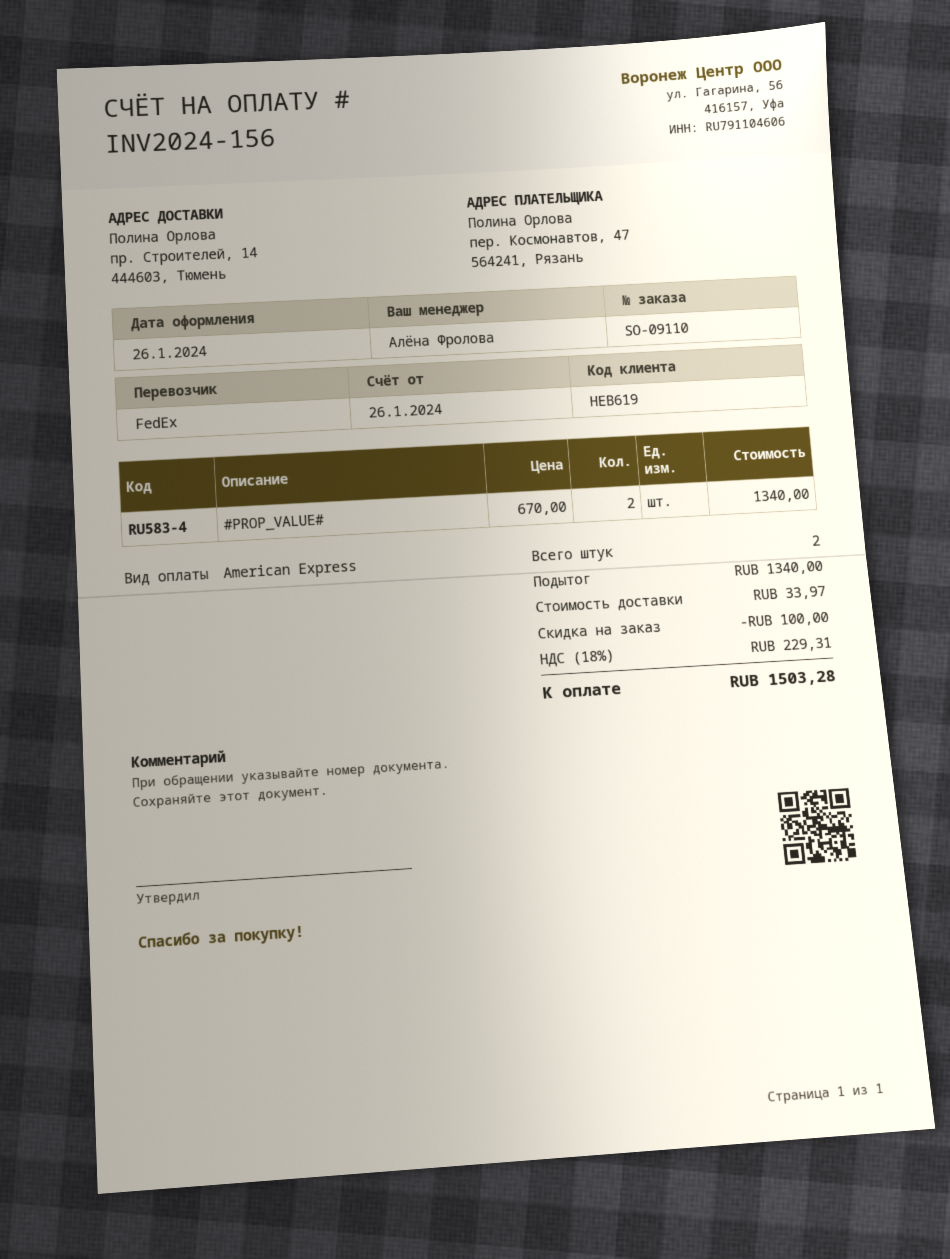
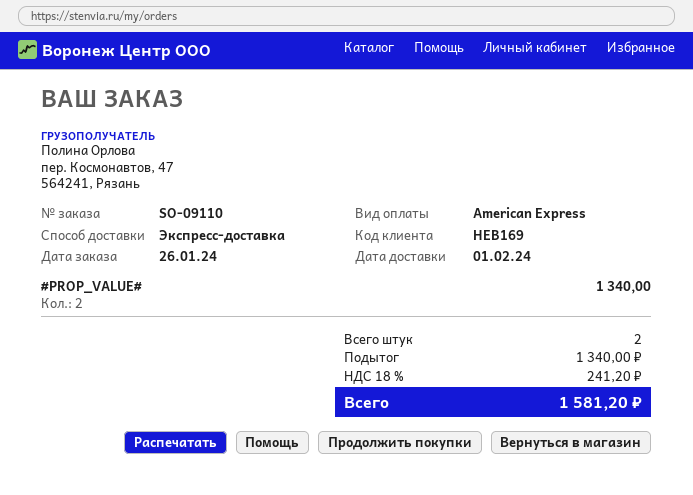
customer number: HEB619 -> HEB169
shipping method: FedEx -> express
ship to: пр. Строителей, 14, 444603, Тюмень -> пер. Космонавтов, 47, 564241, Рязань
discount: 100.00 -> none
shipping: 33.97 -> none
tax: 18% = 229.31 -> 18% = 241.20
total: 1503.28 -> 1581.20

